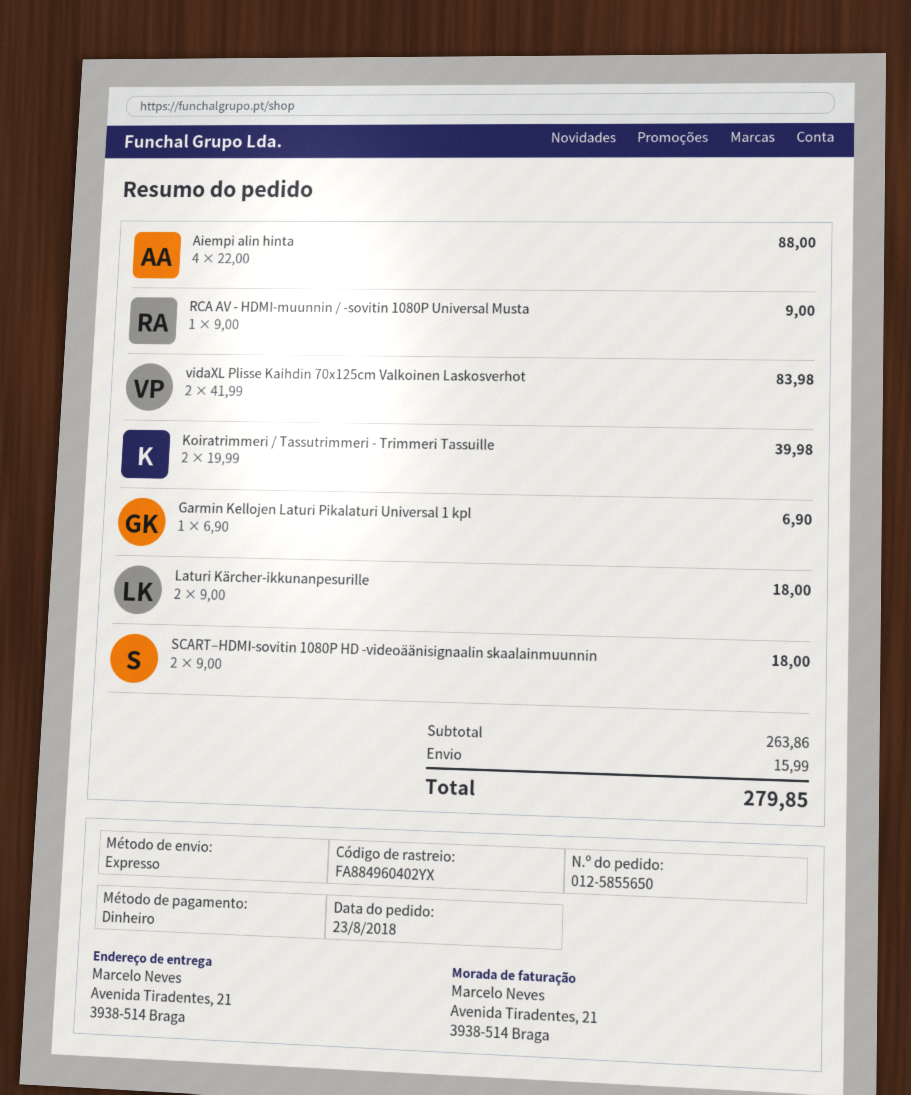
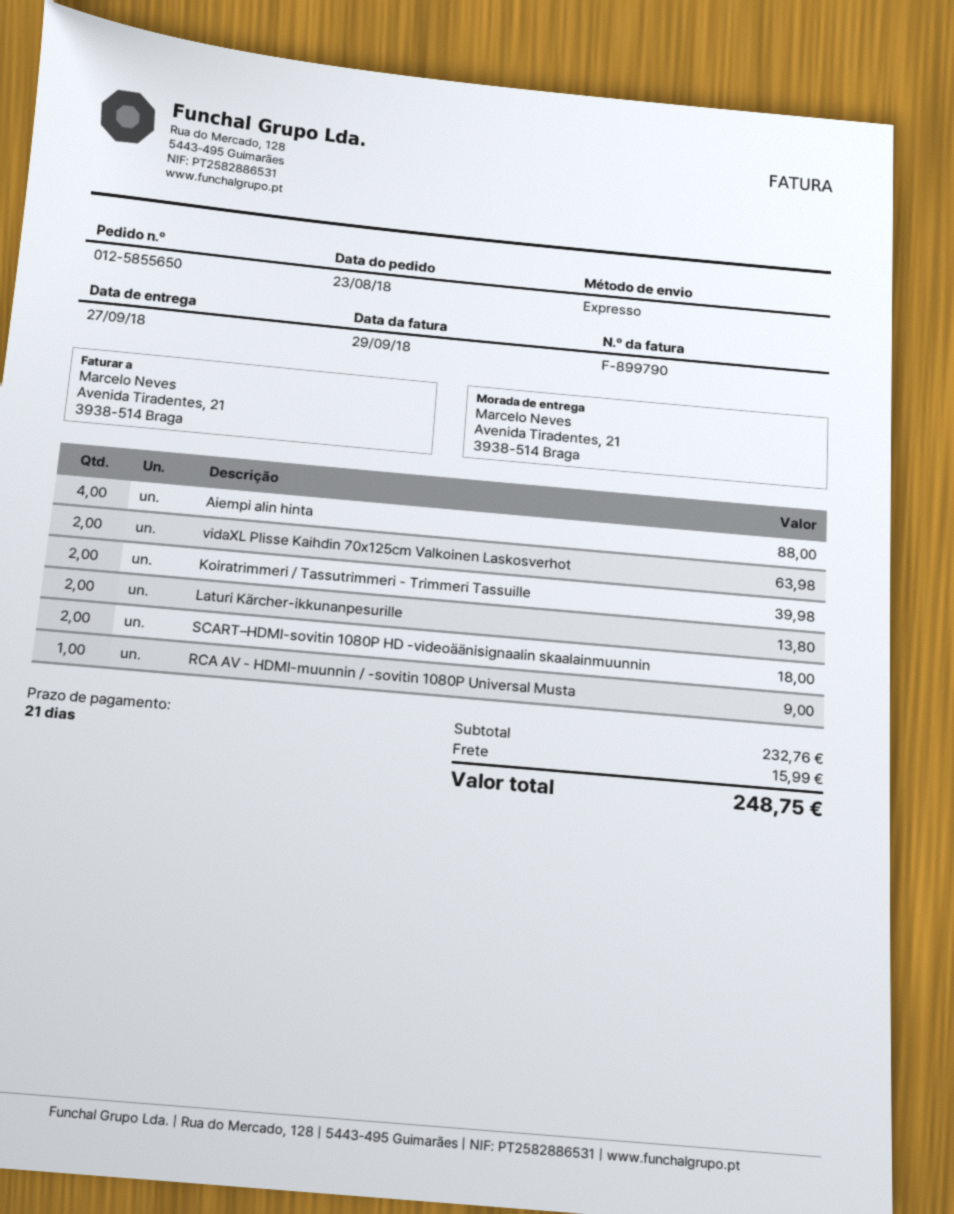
vidaXL Plisse Kaihdin 70x125cm Valkoinen Laskosverhot: 2 for 83.98 -> 2 for 63.98
Garmin Kellojen Laturi Pikalaturi Universal 1 kpl: 1 for 6.90 -> none
Laturi Kärcher-ikkunanpesurille: 2 for 18.00 -> 2 for 13.80
subtotal: 263.86 -> 232.76
total: 279.85 -> 248.75

